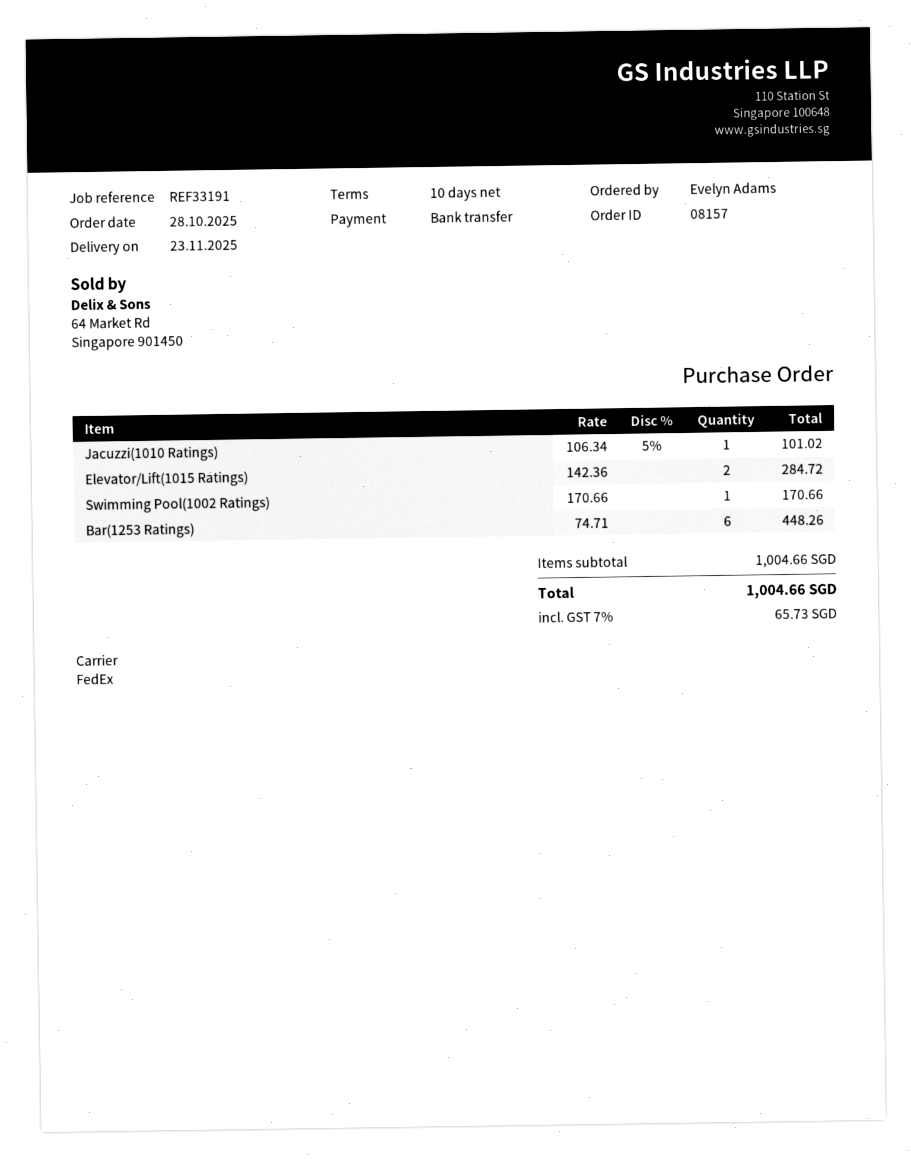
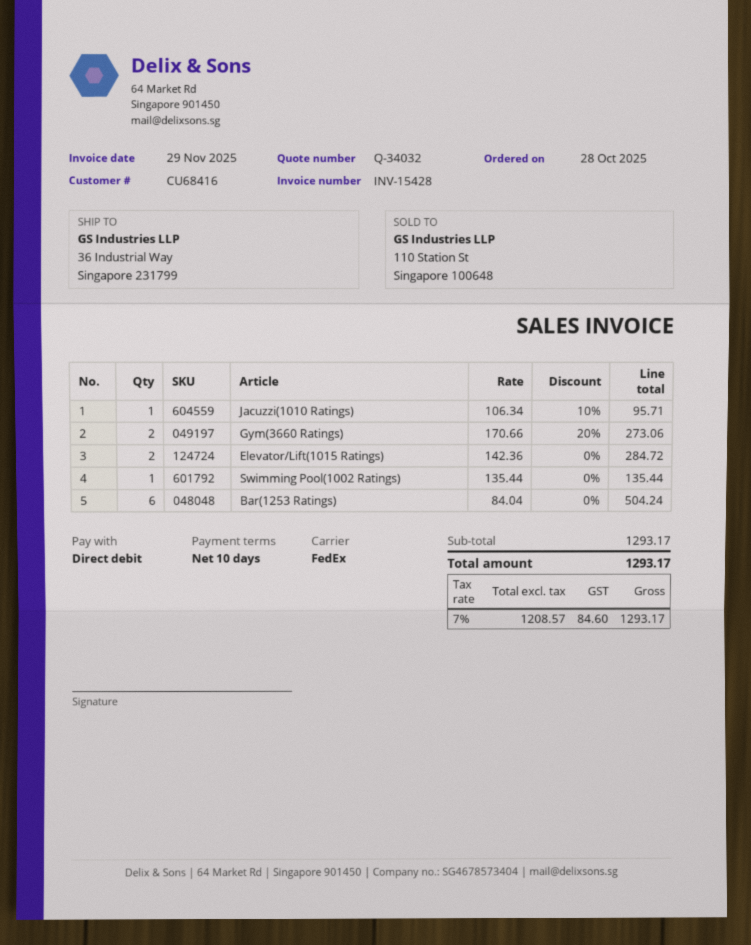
payment method: bank transfer -> direct debit
Jacuzzi(1010 Ratings): 1 x 106.34 - 5% = 101.02 -> 1 x 106.34 - 10% = 95.71
Swimming Pool(1002 Ratings): 1 x 170.66 = 170.66 -> 1 x 135.44 = 135.44
Bar(1253 Ratings): 6 x 74.71 = 448.26 -> 6 x 84.04 = 504.24
Gym(3660 Ratings): none -> 2 x 170.66 - 20% = 273.06
subtotal: 1004.66 -> 1293.17
tax: 7% = 65.73 -> 7% = 84.60
total: 1004.66 -> 1293.17

